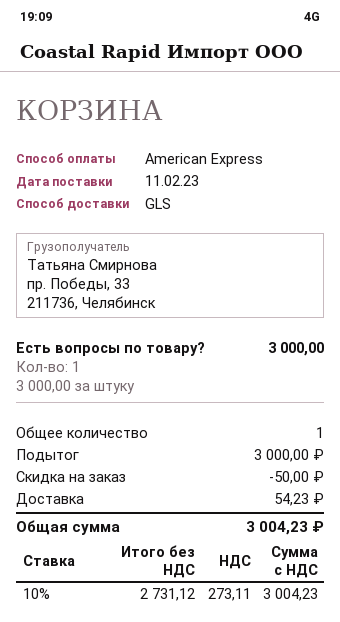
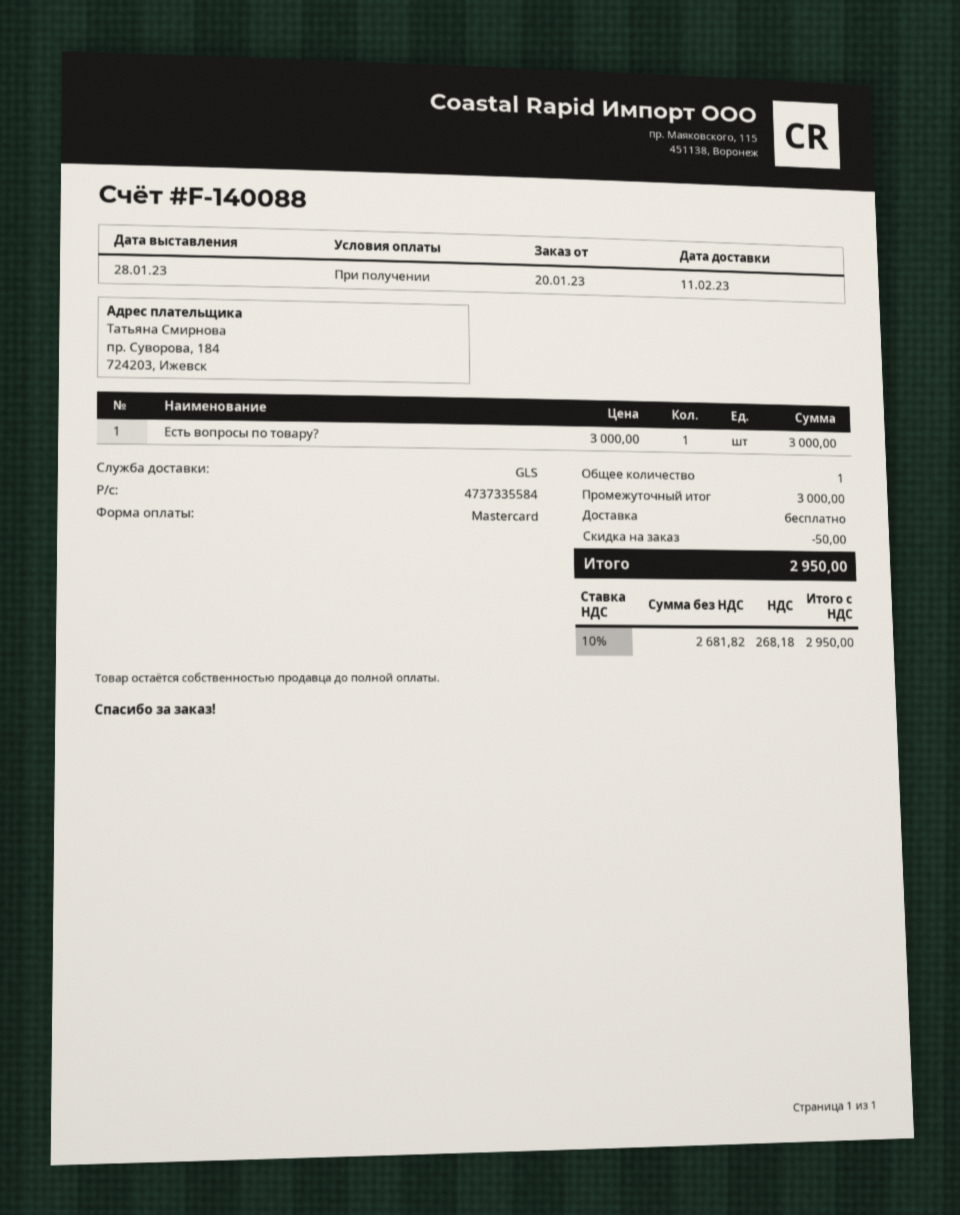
payment method: American Express -> Mastercard
shipping: 54.23 -> 0.00
net: 2731.12 -> 2681.82
tax: 10% = 273.11 -> 10% = 268.18
total: 3004.23 -> 2950.00

